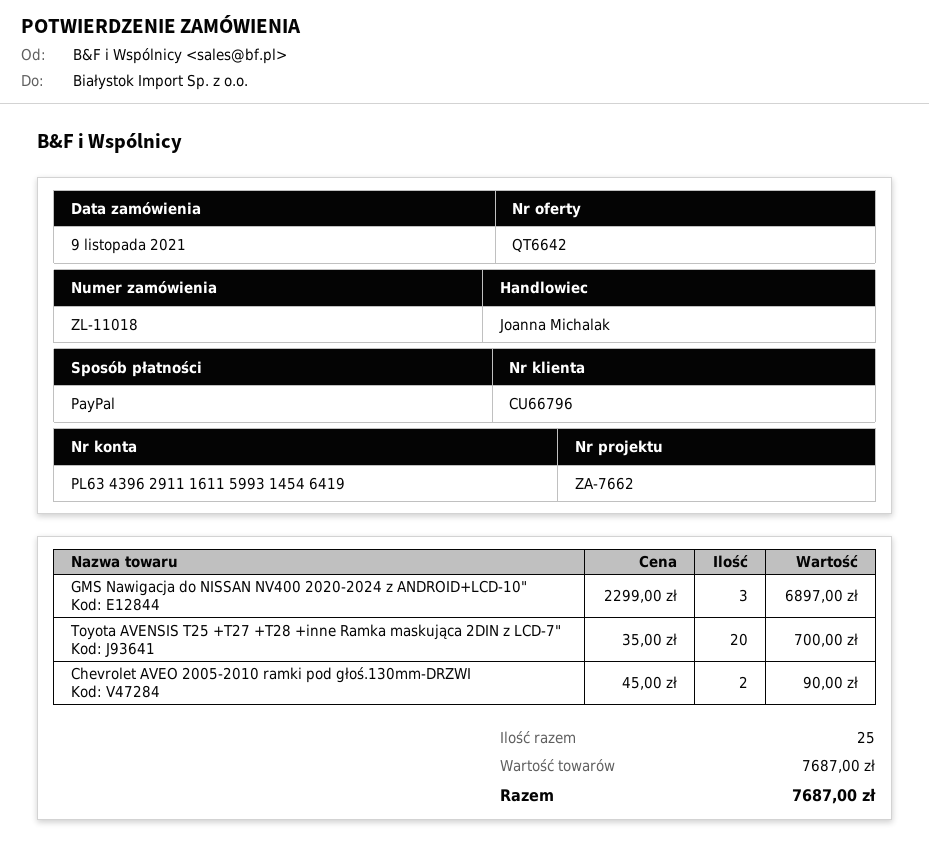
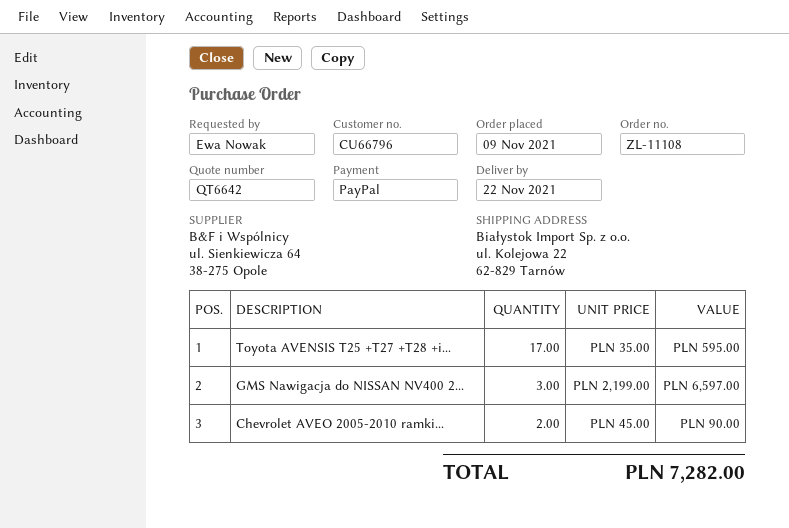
order number: ZL-11018 -> ZL-11108
GMS Nawigacja do NISSAN NV400 2020-2024 z ANDROID+LCD-10": 3 x 2299.00 = 6897.00 -> 3 x 2199.00 = 6597.00
Toyota AVENSIS T25 +T27 +T28 +inne Ramka maskująca 2DIN z LCD-7": 20 x 35.00 = 700.00 -> 17 x 35.00 = 595.00
total: 7687.00 -> 7282.00

